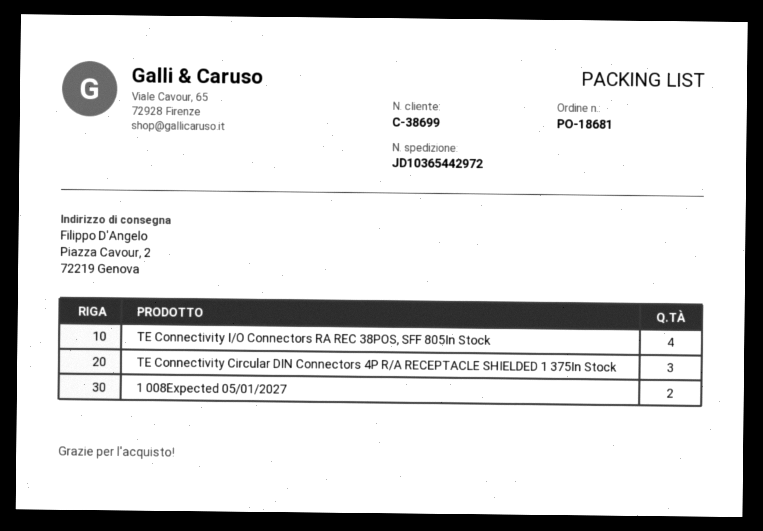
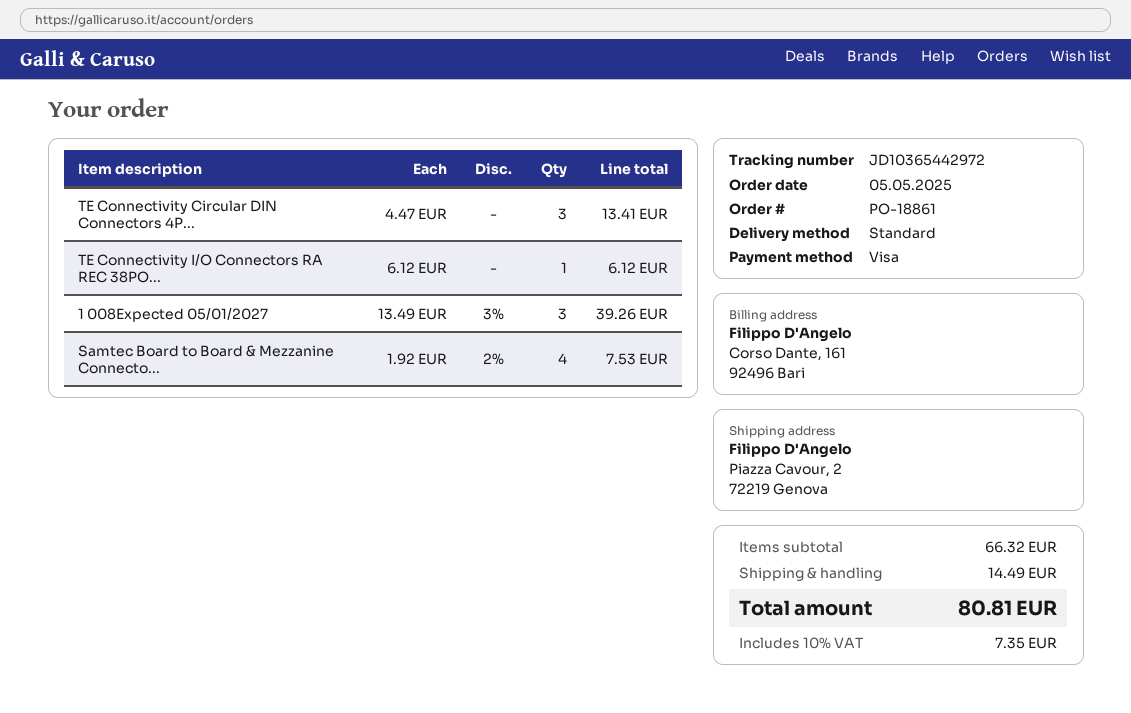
order number: PO-18681 -> PO-18861
TE Connectivity I/O Connectors RA REC 38POS, SFF 805In Stock: 4 -> 1
1 008Expected 05/01/2027: 2 -> 3
Samtec Board to Board & Mezzanine Connecto...: none -> 4

